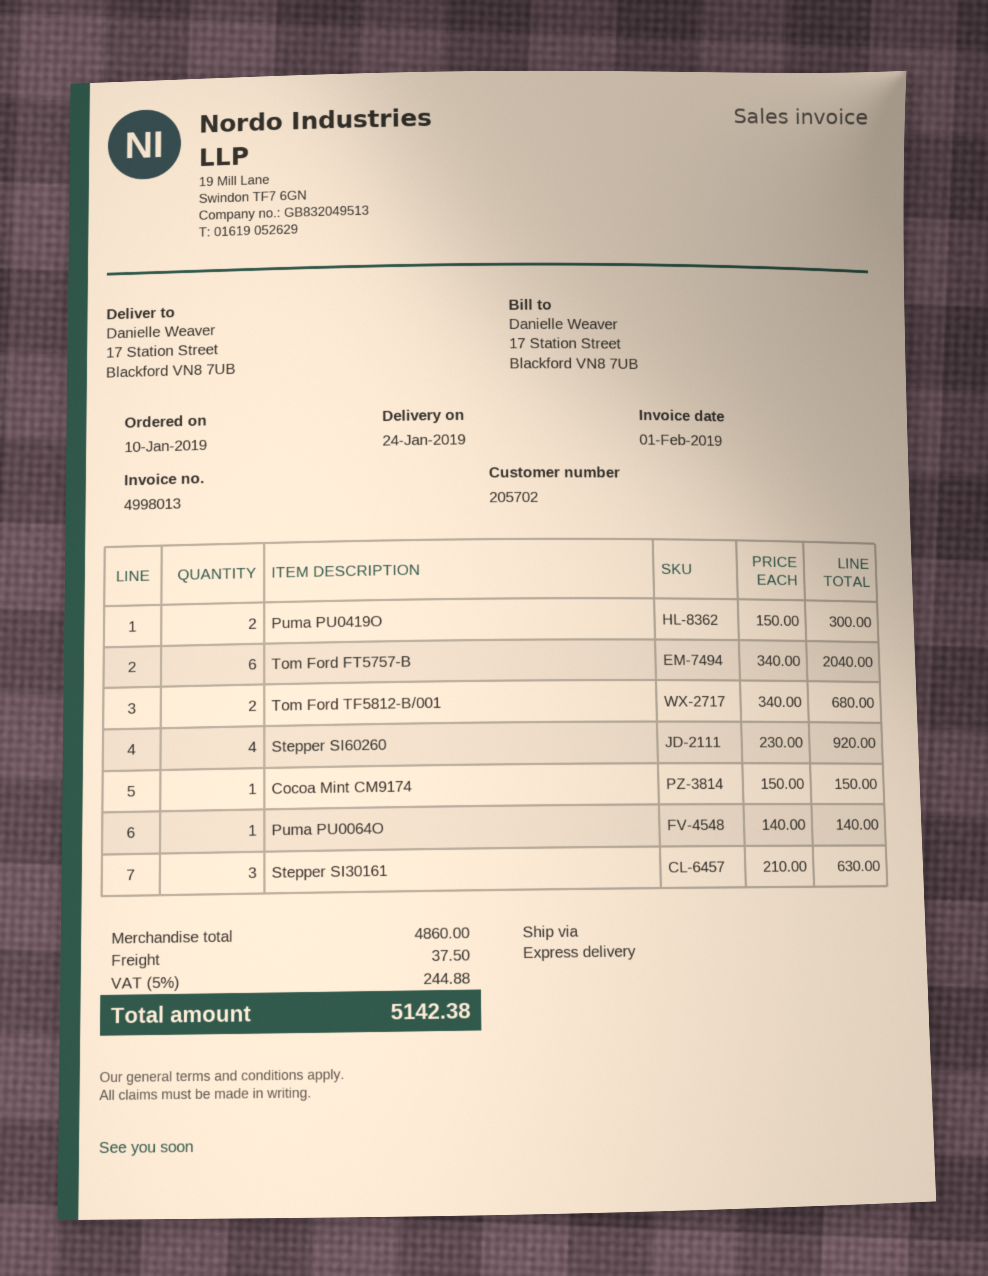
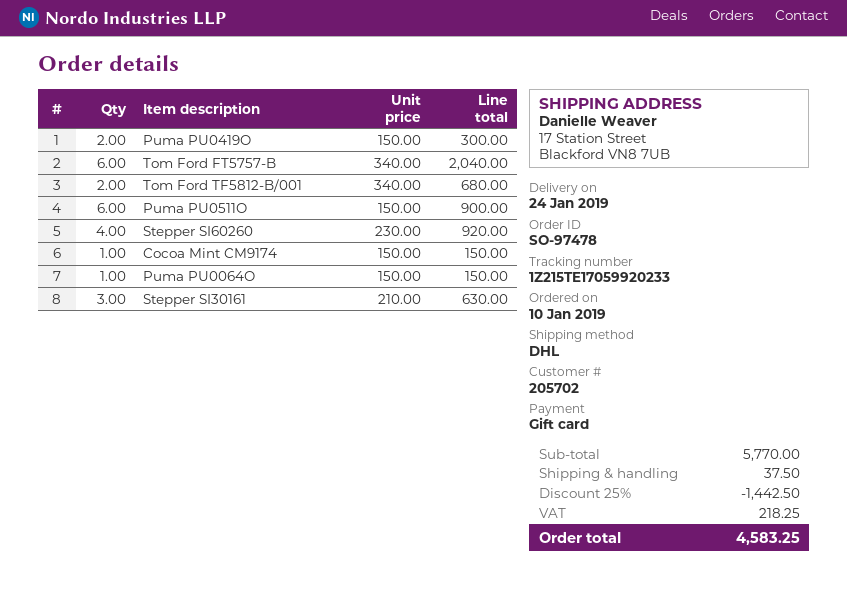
shipping method: express -> DHL
Puma PU0064O: 1 x 140.00 = 140.00 -> 1 x 150.00 = 150.00
Puma PU0511O: none -> 6 x 150.00 = 900.00
subtotal: 4860.00 -> 5770.00
discount: none -> 25% = 1442.50
tax: 244.88 -> 218.25
total: 5142.38 -> 4583.25

